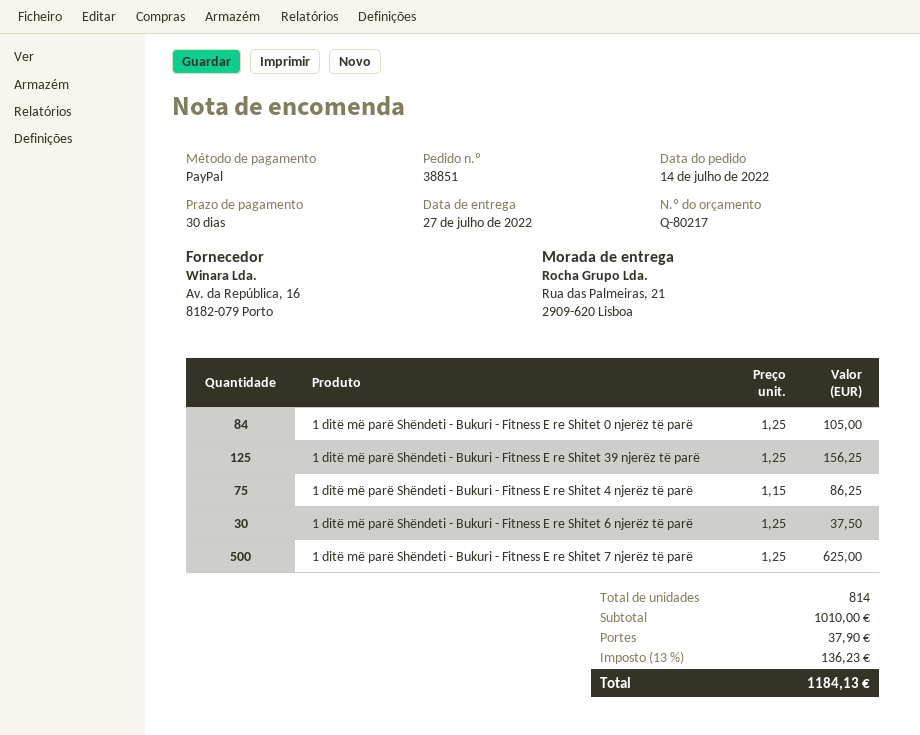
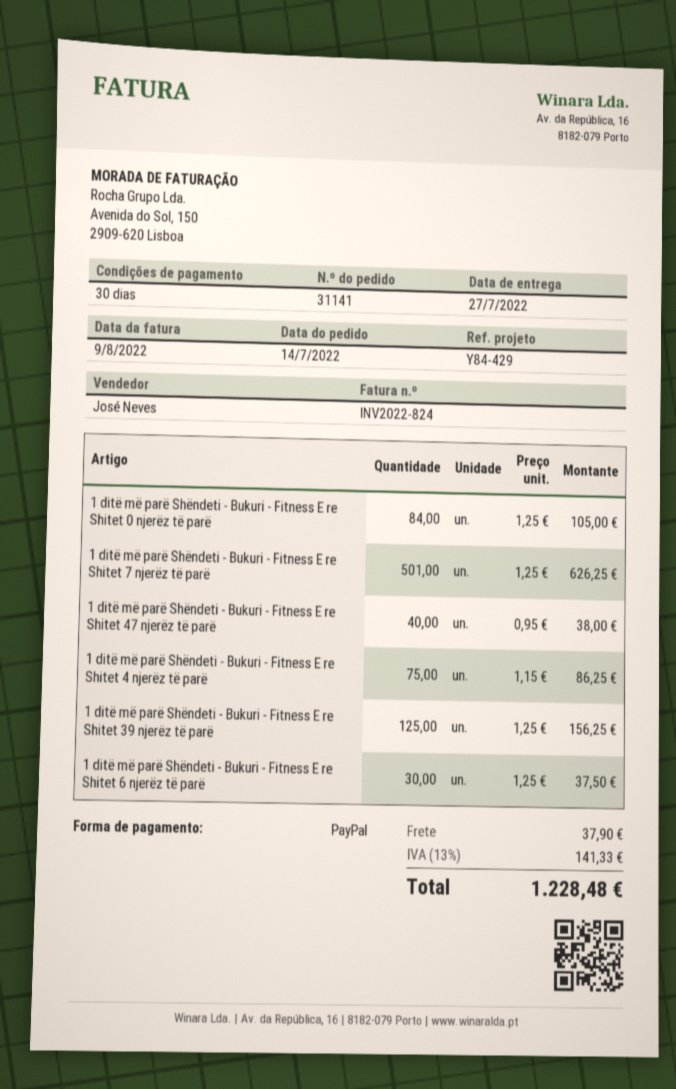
order number: 38851 -> 31141
1 ditë më parë Shëndeti - Bukuri - Fitness E re Shitet 7 njerëz të parë: 500 x 1.25 = 625.00 -> 501 x 1.25 = 626.25
1 ditë më parë Shëndeti - Bukuri - Fitness E re Shitet 47 njerëz të parë: none -> 40 x 0.95 = 38.00
tax: 13% = 136.23 -> 13% = 141.33
total: 1184.13 -> 1228.48

